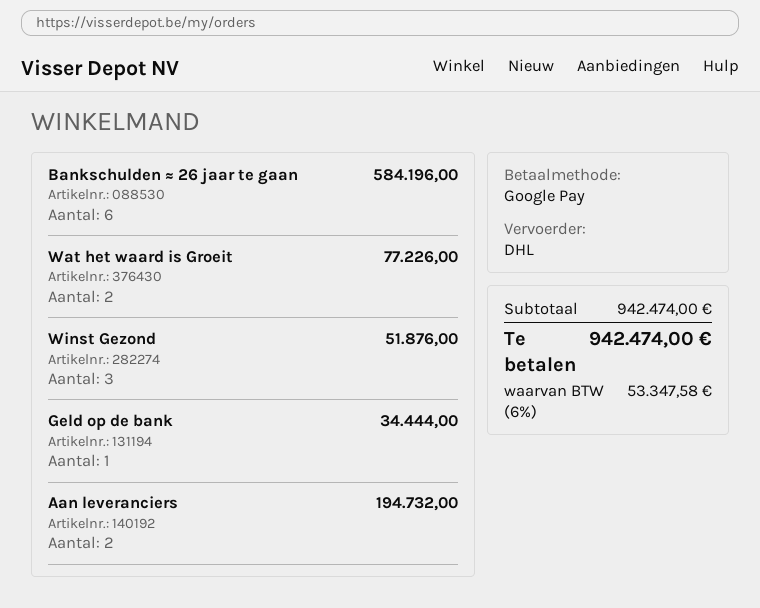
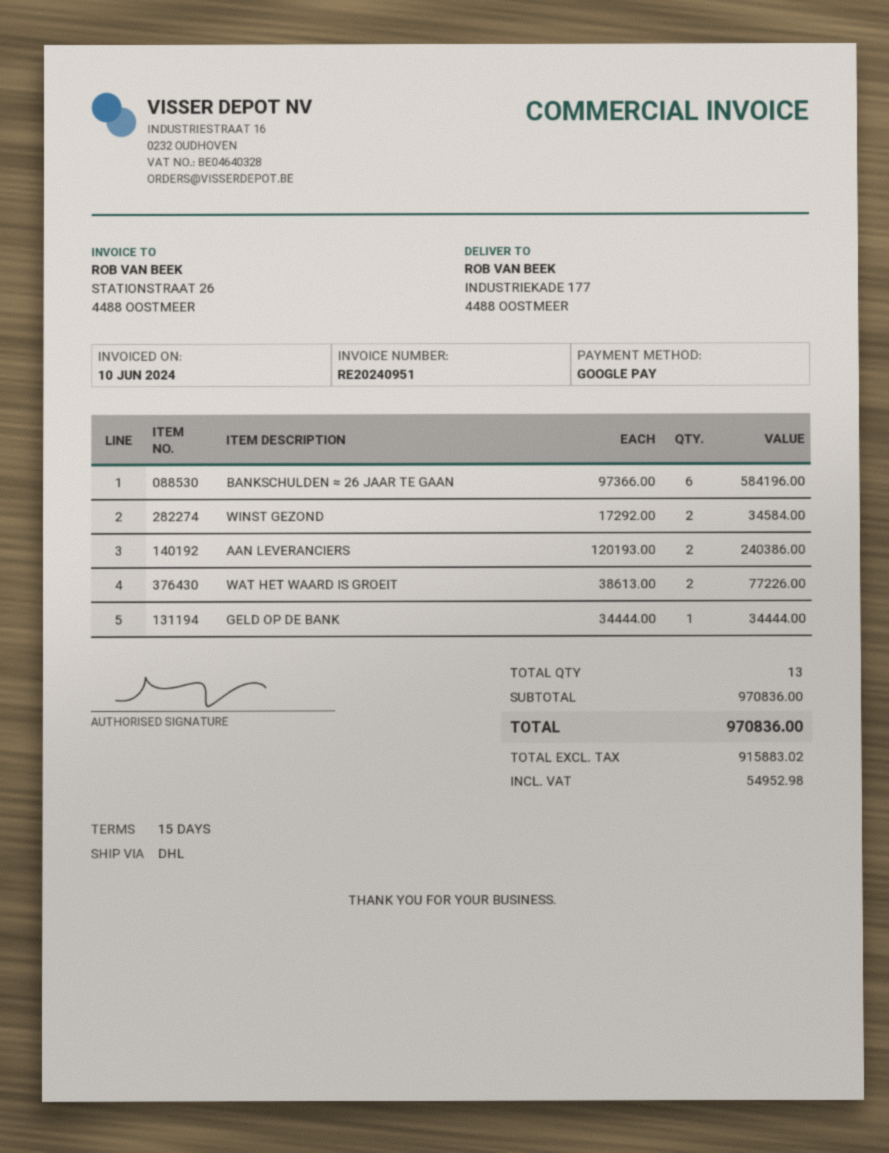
Winst Gezond: 3 for 51876.00 -> 2 for 34584.00
Aan leveranciers: 2 for 194732.00 -> 2 for 240386.00
subtotal: 942474.00 -> 970836.00
tax: 53347.58 -> 54952.98
total: 942474.00 -> 970836.00

